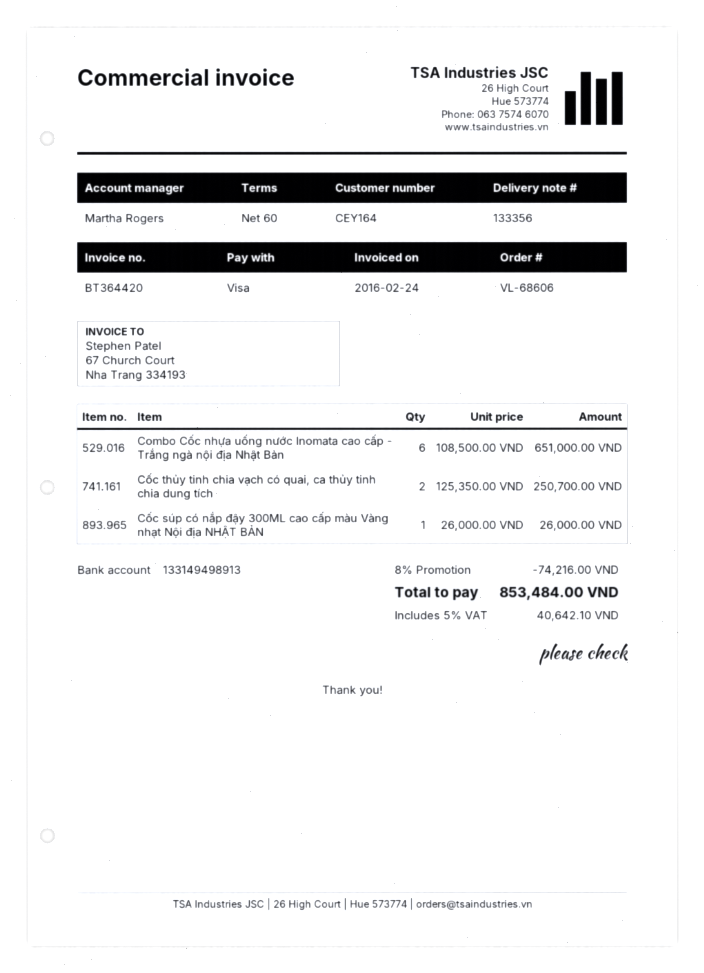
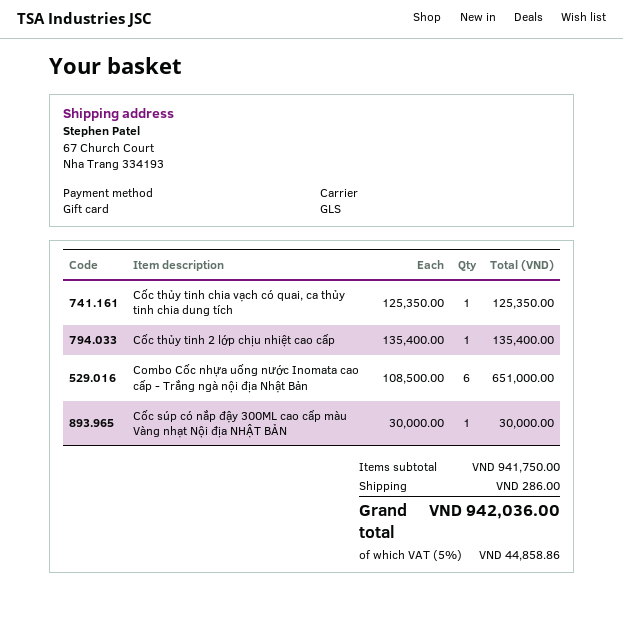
payment method: Visa -> gift card
Cốc thủy tinh chia vạch có quai, ca thủy tinh chia dung tích: 2 x 125350.00 = 250700.00 -> 1 x 125350.00 = 125350.00
Cốc súp có nắp đậy 300ML cao cấp màu Vàng nhạt Nội địa NHẬT BẢN: 1 x 26000.00 = 26000.00 -> 1 x 30000.00 = 30000.00
Cốc thủy tinh 2 lớp chịu nhiệt cao cấp: none -> 1 x 135400.00 = 135400.00
discount: 8% = 74216.00 -> none
shipping: none -> 286.00
tax: 5% = 40642.10 -> 5% = 44858.86
total: 853484.00 -> 942036.00

